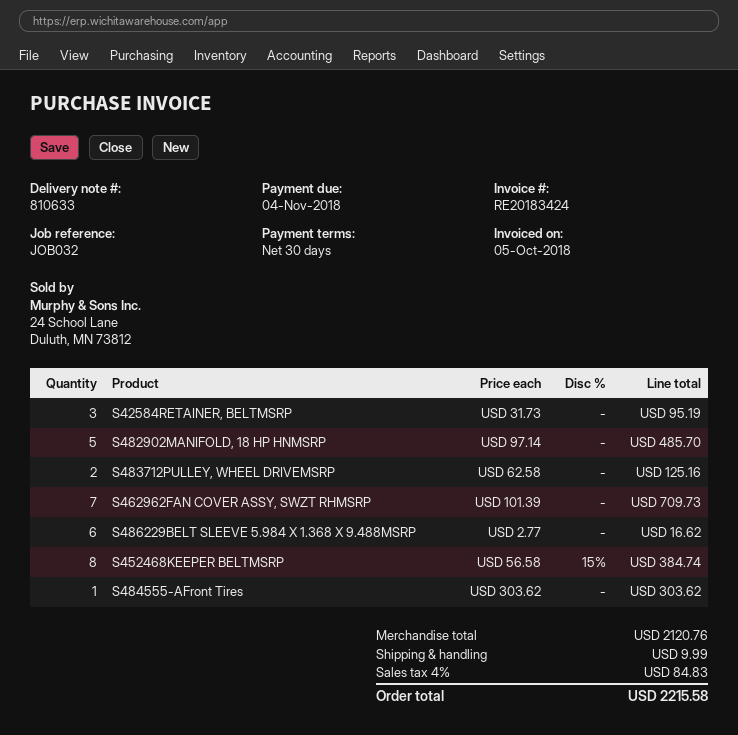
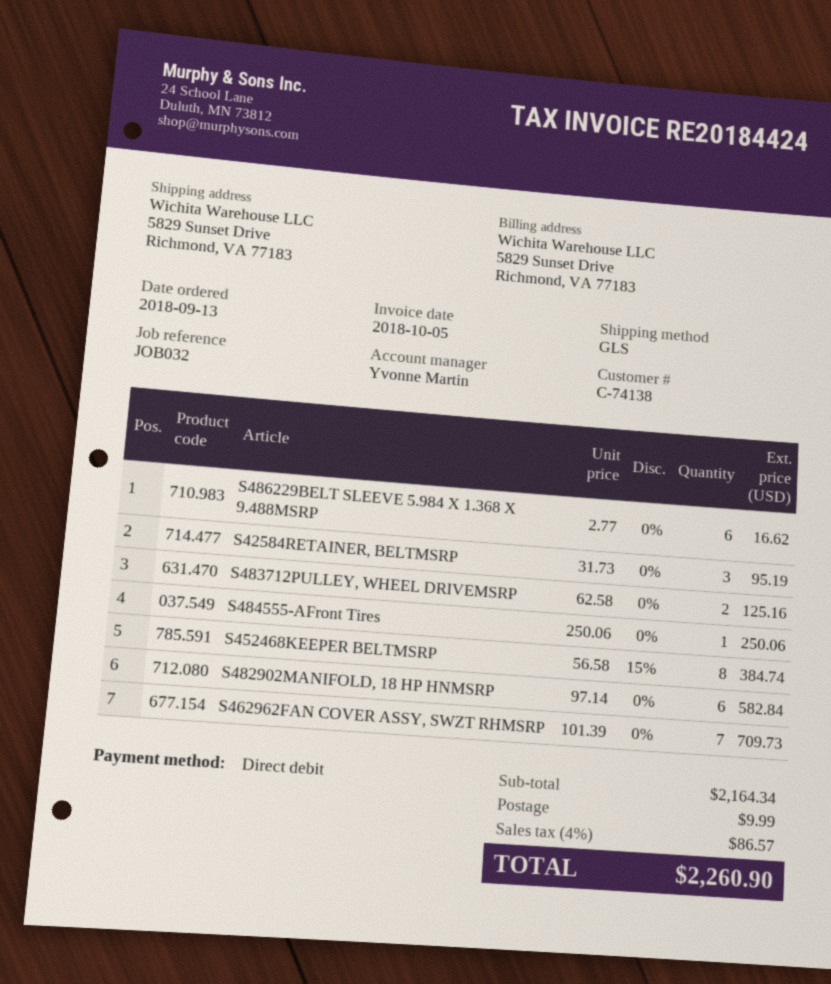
invoice number: RE20183424 -> RE20184424
S482902MANIFOLD, 18 HP HNMSRP: 5 x 97.14 = 485.70 -> 6 x 97.14 = 582.84
S484555-AFront Tires: 1 x 303.62 = 303.62 -> 1 x 250.06 = 250.06
subtotal: 2120.76 -> 2164.34
tax: 4% = 84.83 -> 4% = 86.57
total: 2215.58 -> 2260.90

